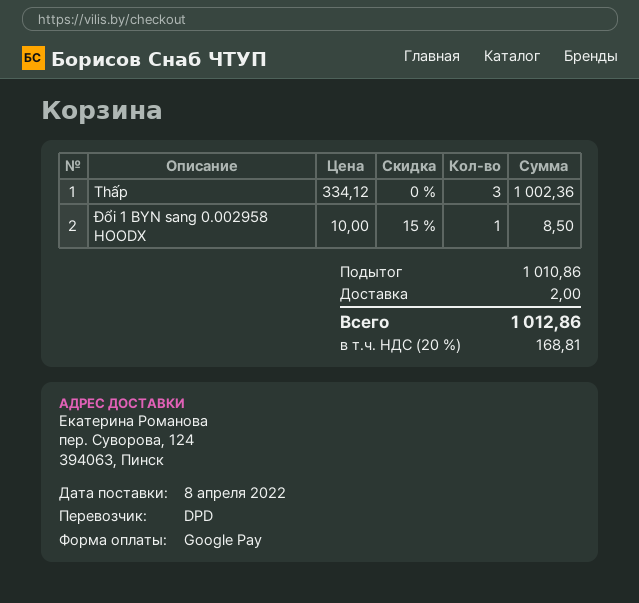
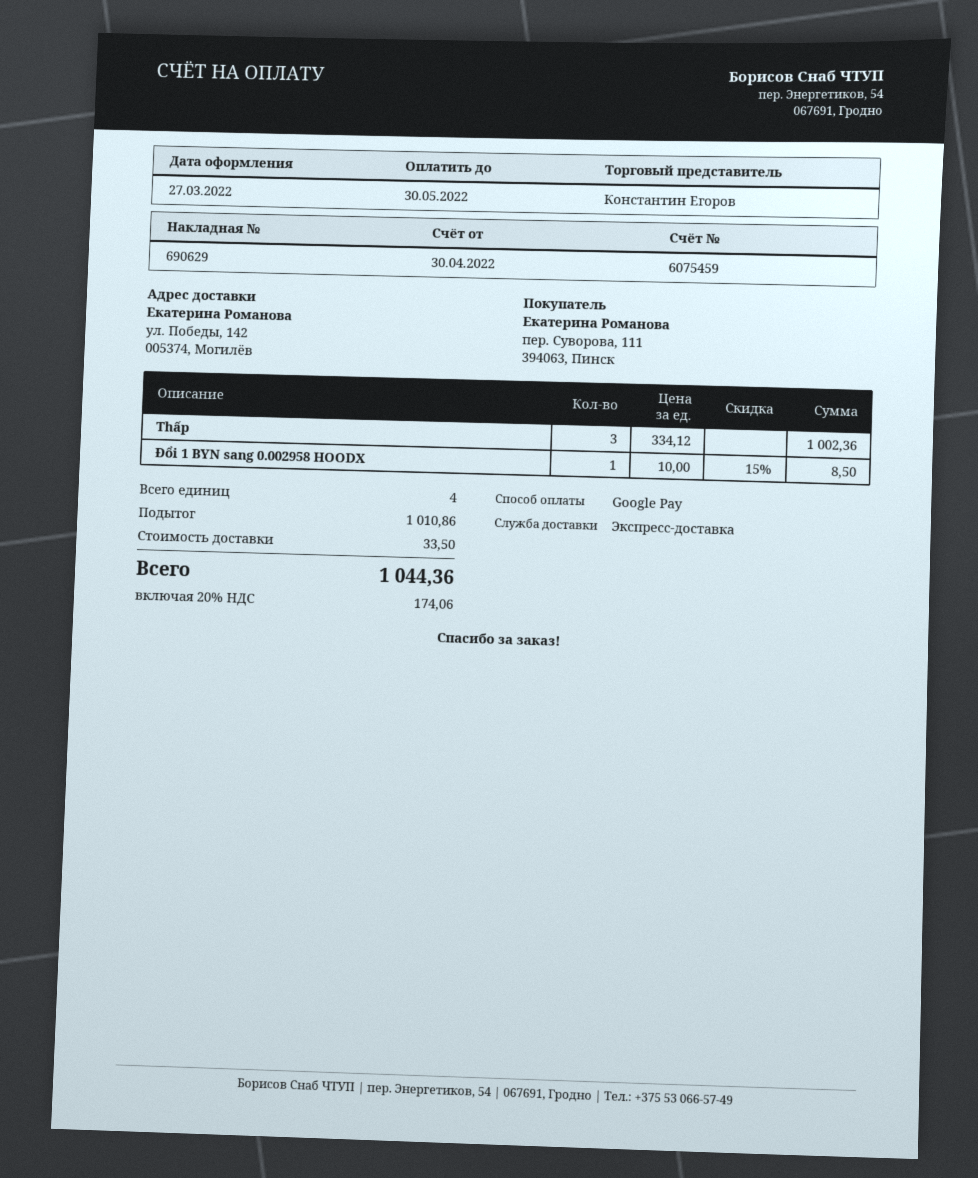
shipping method: DPD -> express
ship to: пер. Суворова, 124, 394063, Пинск -> ул. Победы, 142, 005374, Могилёв
shipping: 2.00 -> 33.50
tax: 20% = 168.81 -> 20% = 174.06
total: 1012.86 -> 1044.36

